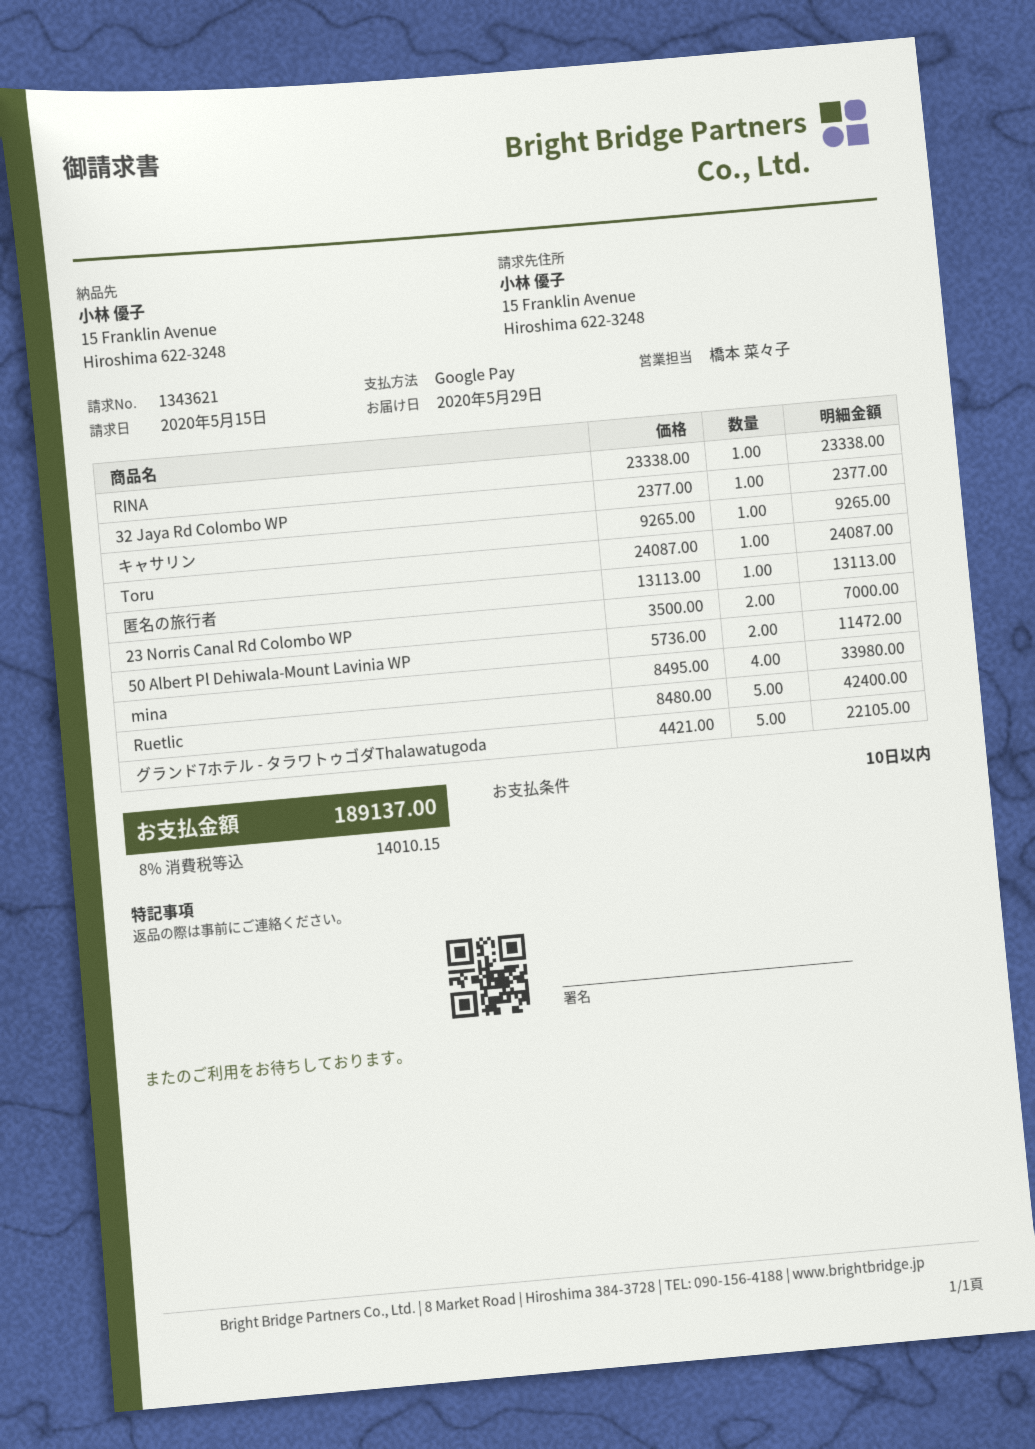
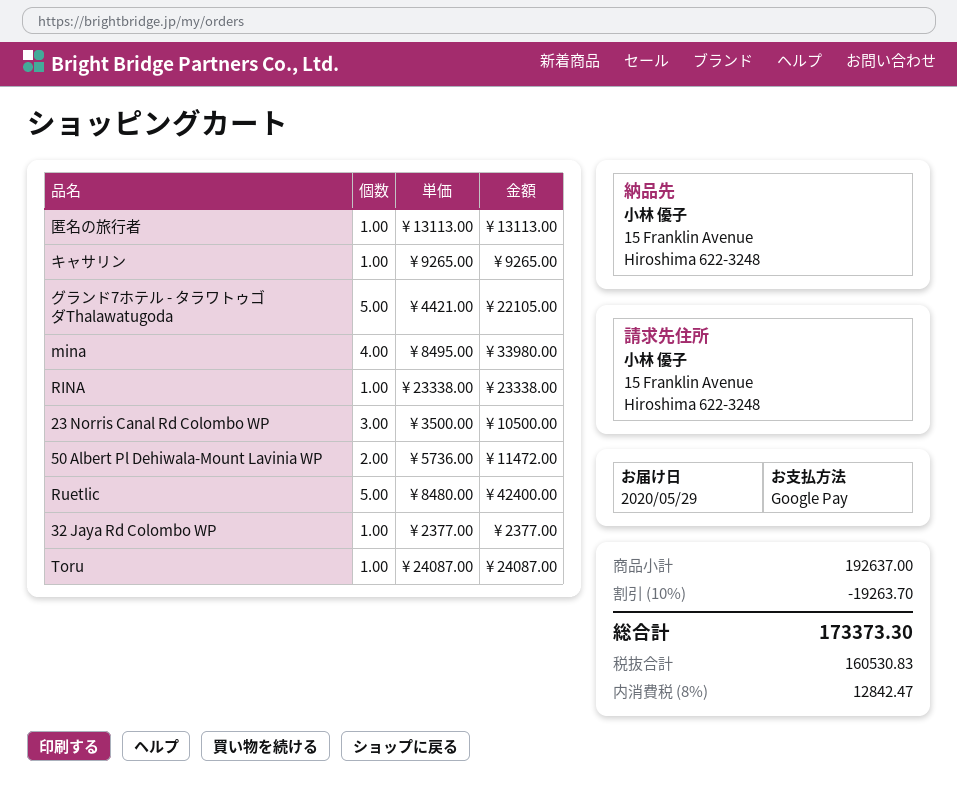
23 Norris Canal Rd Colombo WP: 2 x 3500.00 = 7000.00 -> 3 x 3500.00 = 10500.00
discount: none -> 10% = 19263.70
tax: 8% = 14010.15 -> 8% = 12842.47
total: 189137.00 -> 173373.30

